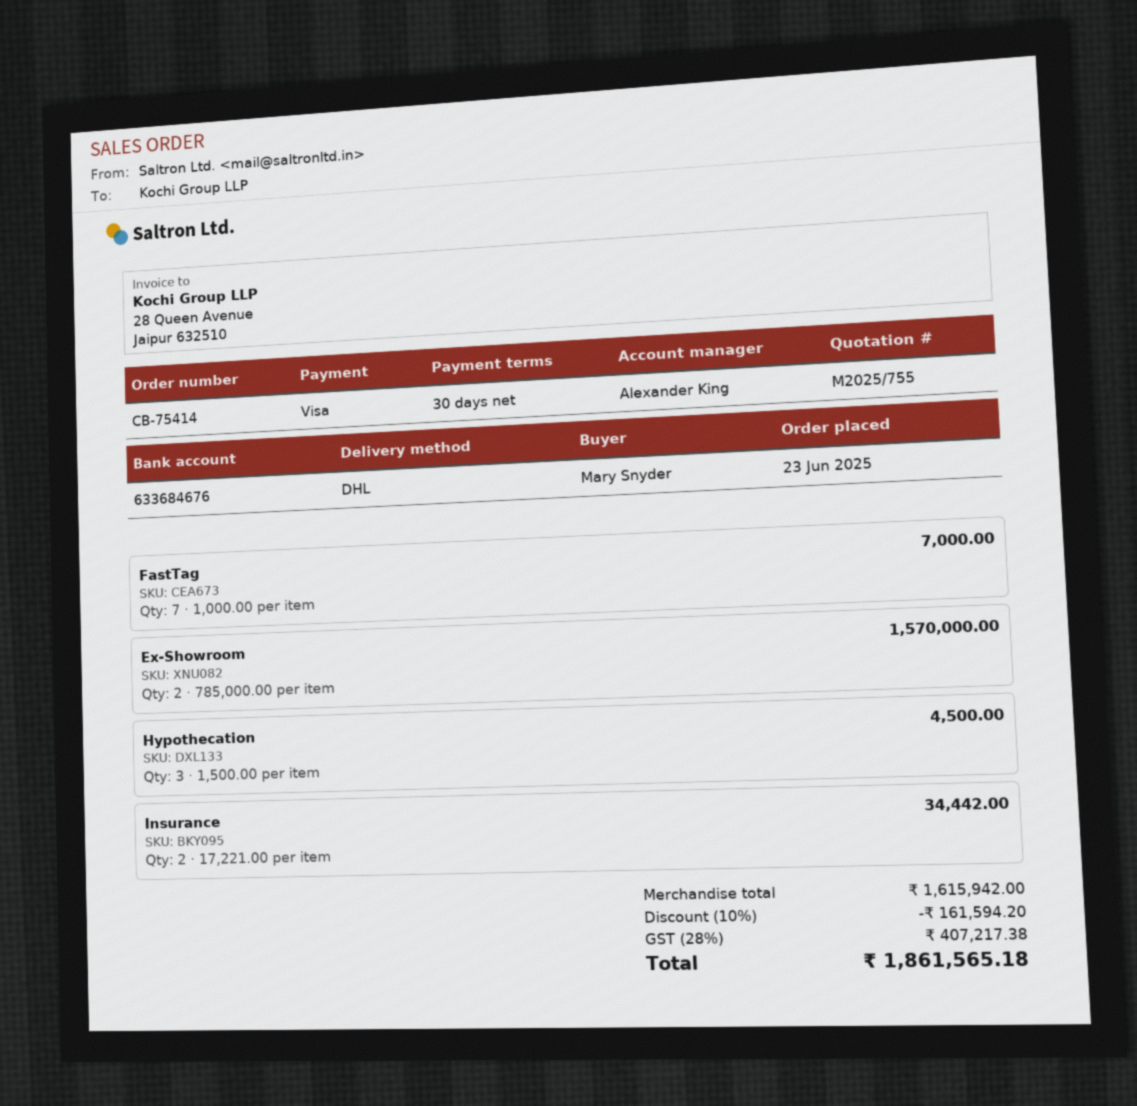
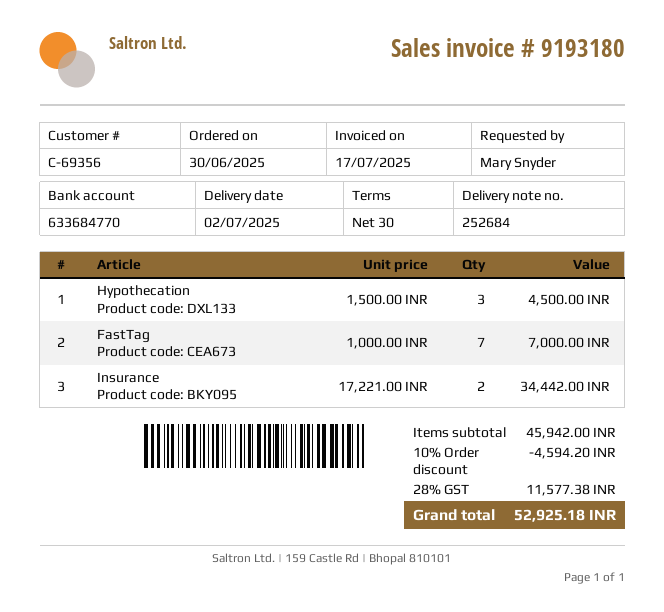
order date: 2025-06-23 -> 2025-06-30
bank account: 633684676 -> 633684770
Ex-Showroom: 2 x 785000.00 = 1570000.00 -> none
subtotal: 1615942.00 -> 45942.00
discount: 10% = 161594.20 -> 10% = 4594.20
tax: 28% = 407217.38 -> 28% = 11577.38
total: 1861565.18 -> 52925.18

